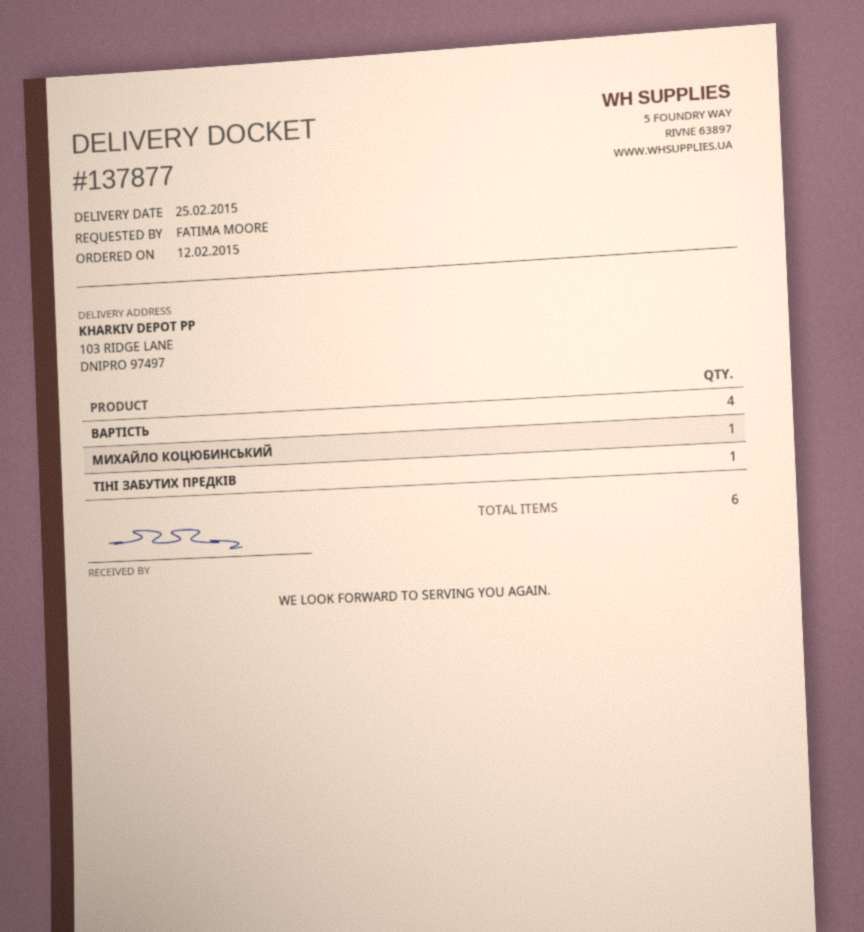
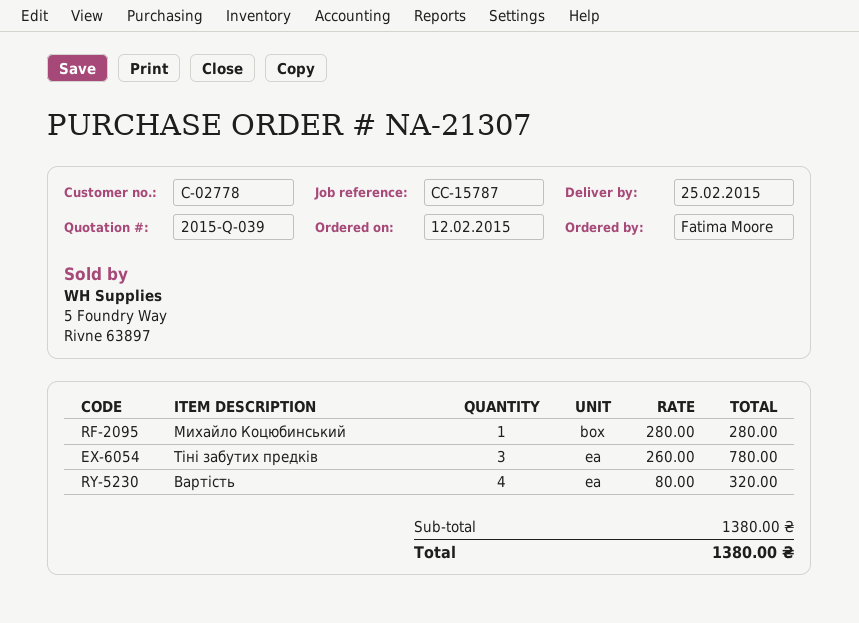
ТІНІ ЗАБУТИХ ПРЕДКІВ: 1 -> 3

